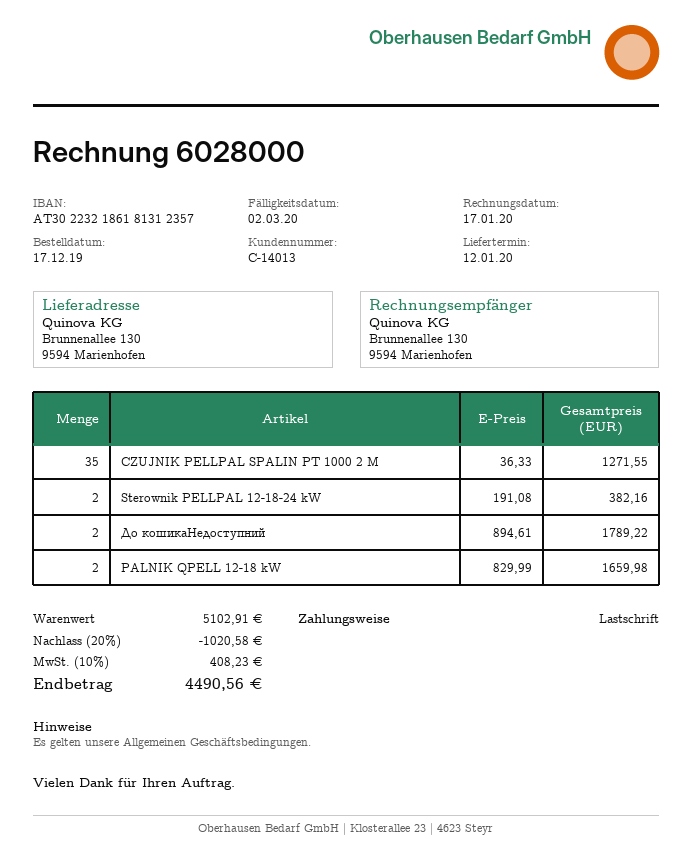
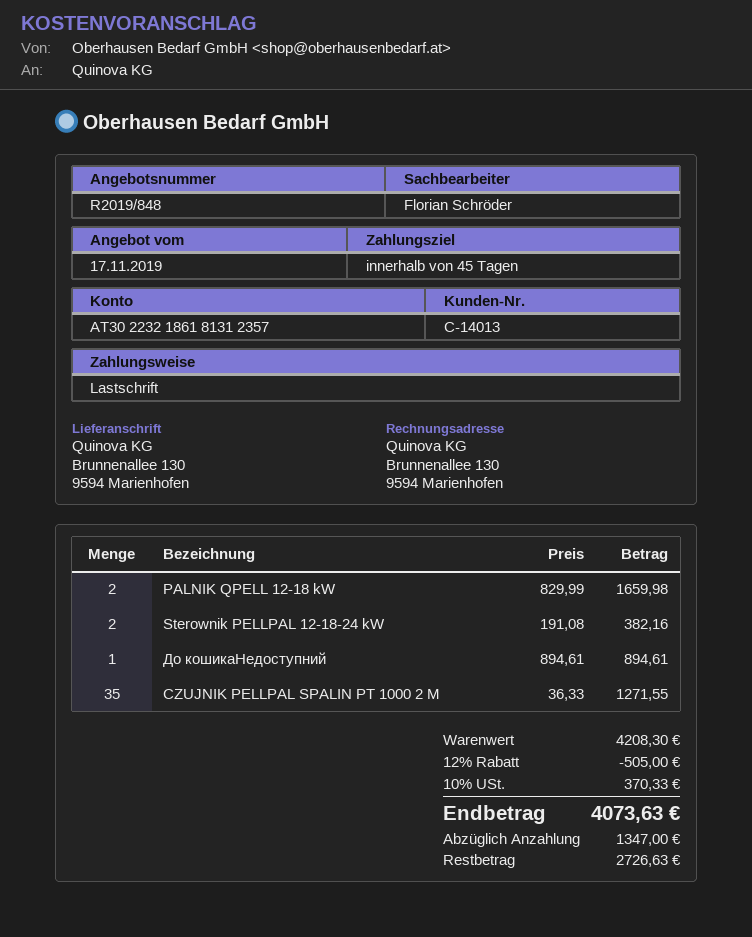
До кошикаНедоступний: 2 x 894.61 = 1789.22 -> 1 x 894.61 = 894.61
subtotal: 5102.91 -> 4208.30
discount: 20% = 1020.58 -> 12% = 505.00
tax: 10% = 408.23 -> 10% = 370.33
total: 4490.56 -> 4073.63

